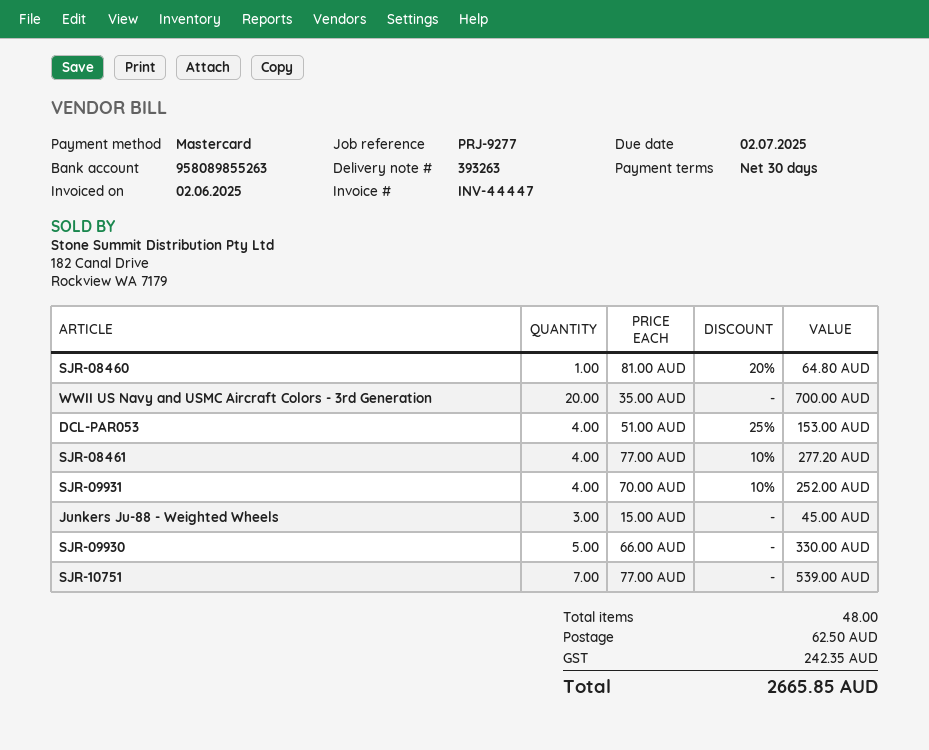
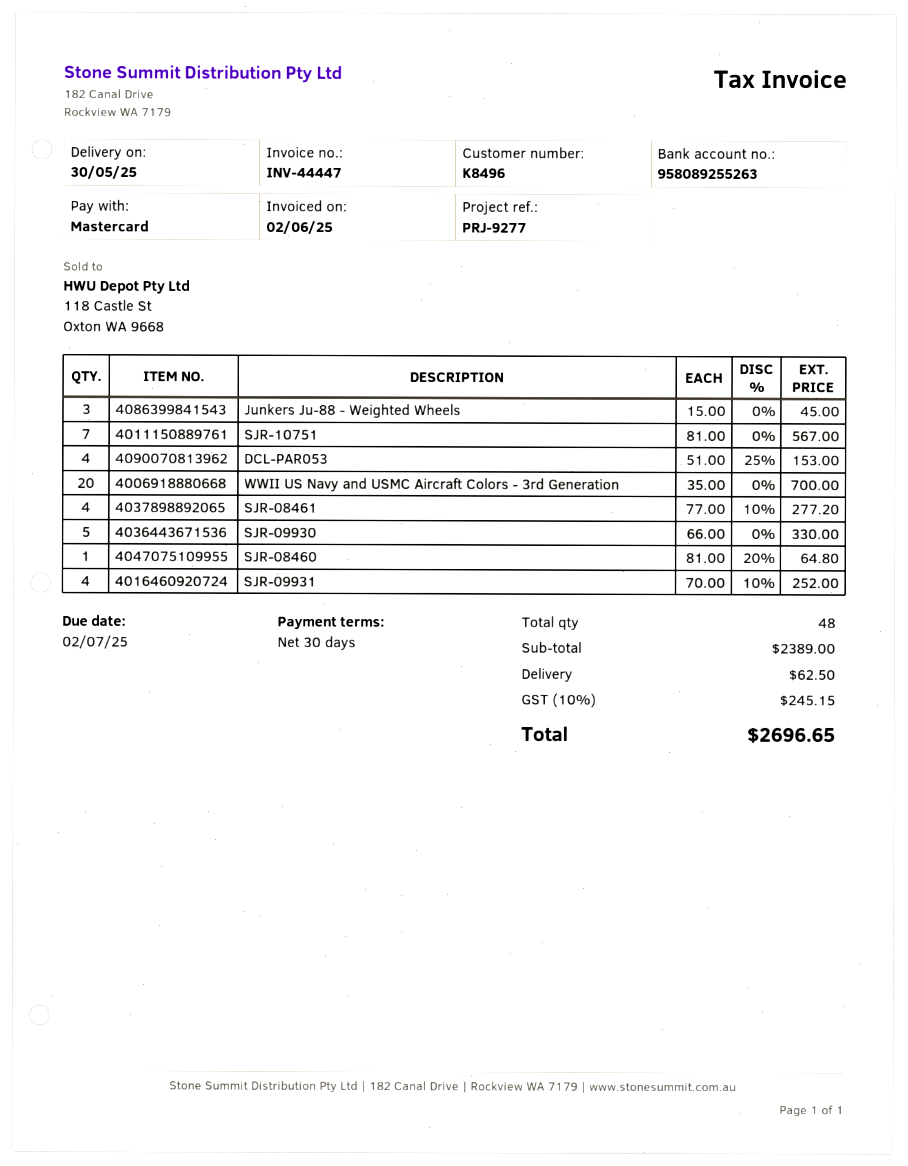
bank account: 958089855263 -> 958089255263
SJR-10751: 7 x 77.00 = 539.00 -> 7 x 81.00 = 567.00
tax: 242.35 -> 245.15
total: 2665.85 -> 2696.65

